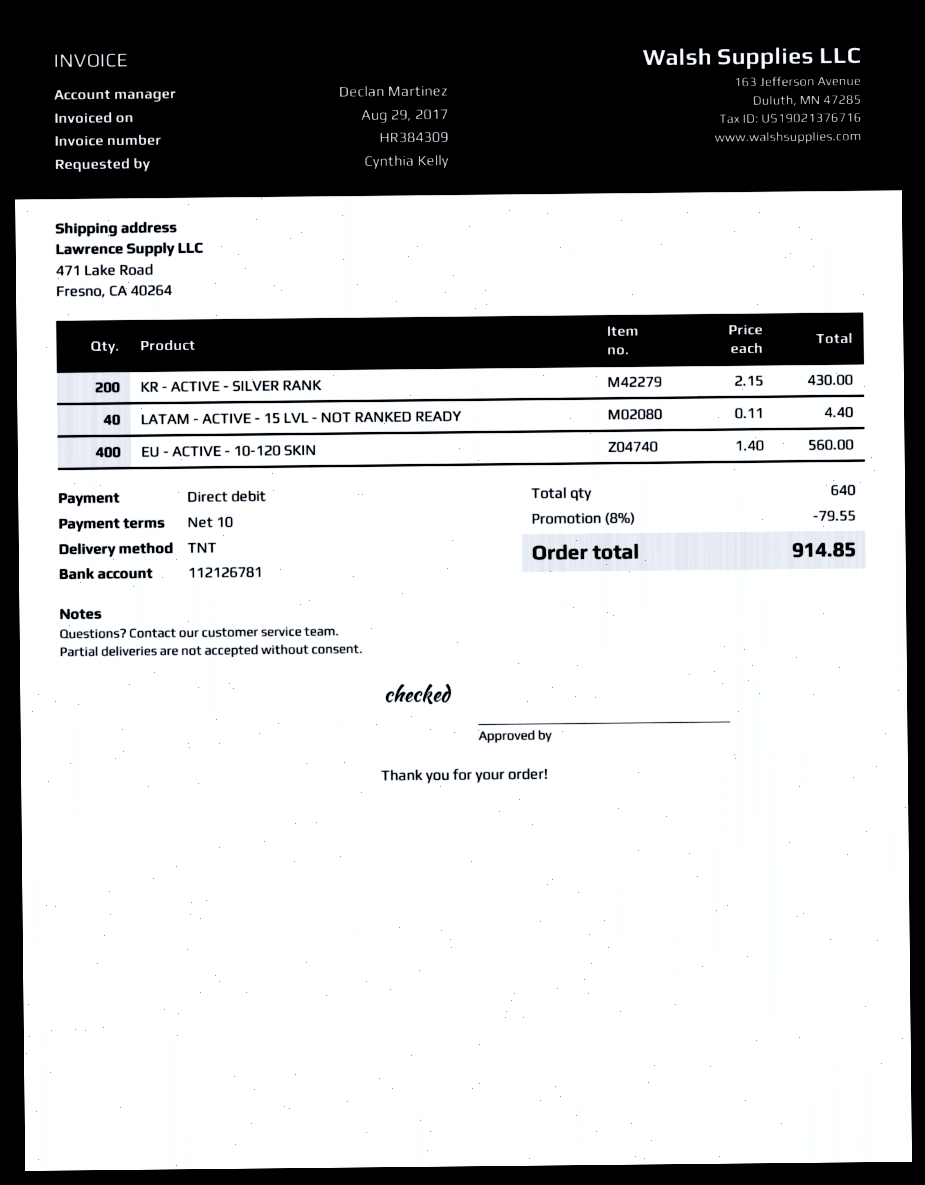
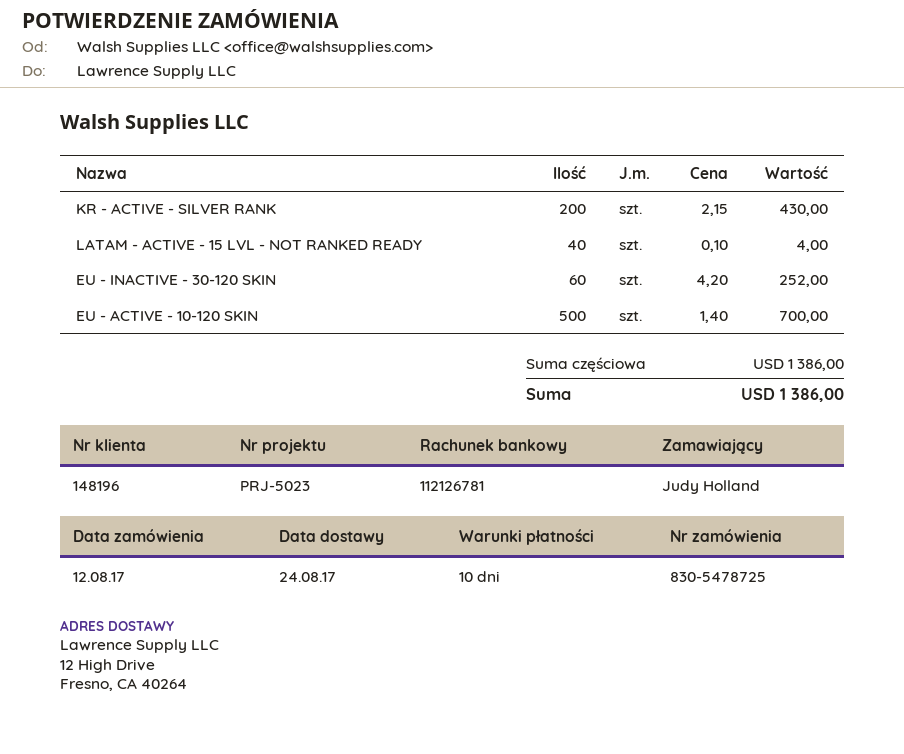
ordered by: Cynthia Kelly -> Judy Holland
ship to: 471 Lake Road, Fresno, CA 40264 -> 12 High Drive, Fresno, CA 40264
LATAM - ACTIVE - 15 LVL - NOT RANKED READY: 40 x 0.11 = 4.40 -> 40 x 0.10 = 4.00
EU - ACTIVE - 10-120 SKIN: 400 x 1.40 = 560.00 -> 500 x 1.40 = 700.00
EU - INACTIVE - 30-120 SKIN: none -> 60 x 4.20 = 252.00
discount: 8% = 79.55 -> none
total: 914.85 -> 1386.00

